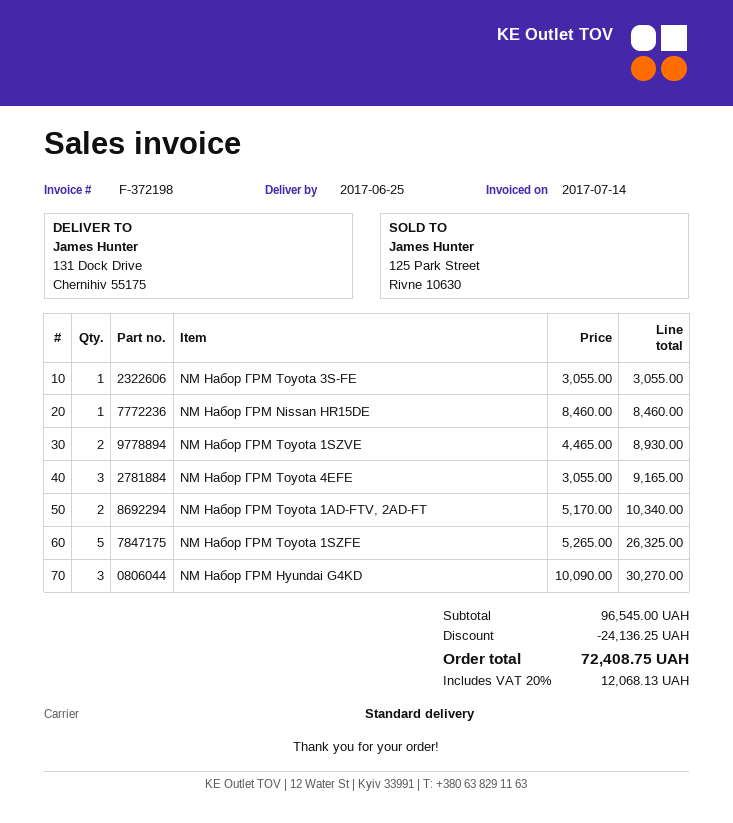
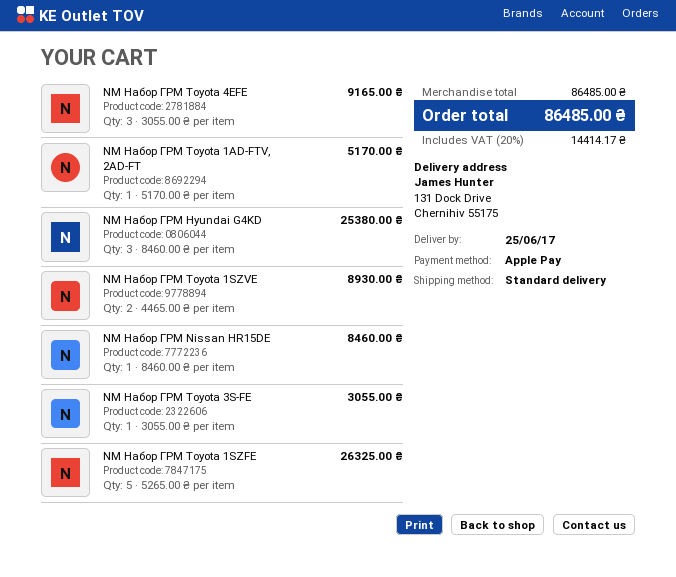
NM Набор ГРМ Toyota 1AD-FTV, 2AD-FT: 2 x 5170.00 = 10340.00 -> 1 x 5170.00 = 5170.00
NM Набор ГРМ Hyundai G4KD: 3 x 10090.00 = 30270.00 -> 3 x 8460.00 = 25380.00
subtotal: 96545.00 -> 86485.00
discount: 24136.25 -> none
tax: 20% = 12068.13 -> 20% = 14414.17
total: 72408.75 -> 86485.00

